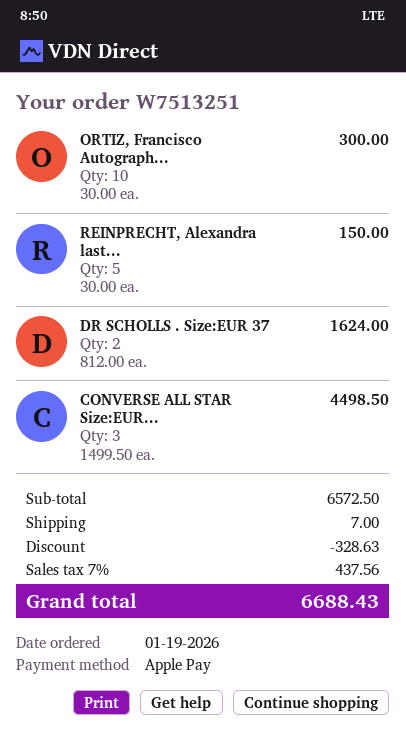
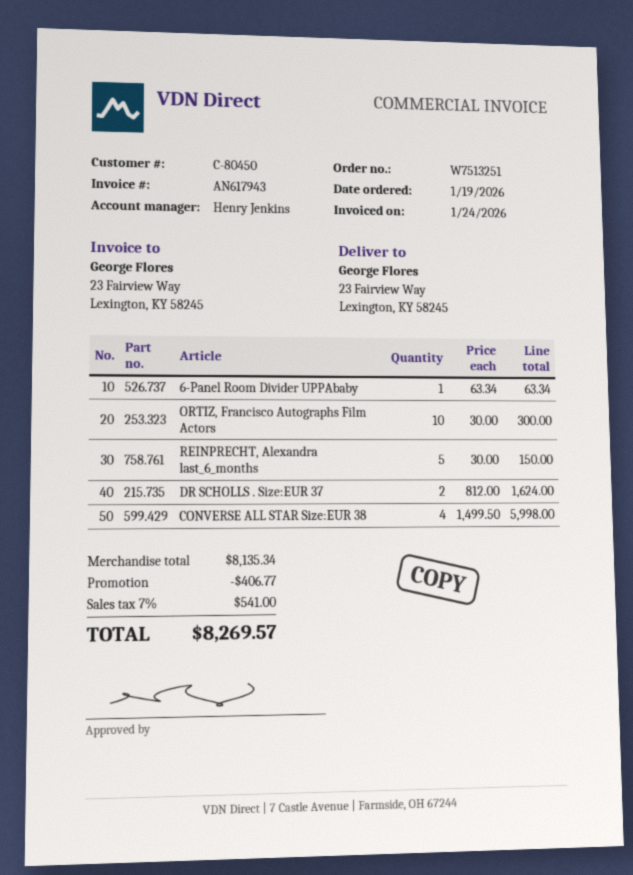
CONVERSE ALL STAR Size:EUR...: 3 x 1499.50 = 4498.50 -> 4 x 1499.50 = 5998.00
6-Panel Room Divider UPPAbaby: none -> 1 x 63.34 = 63.34
subtotal: 6572.50 -> 8135.34
discount: 328.63 -> 406.77
shipping: 7.00 -> none
tax: 7% = 437.56 -> 7% = 541.00
total: 6688.43 -> 8269.57

